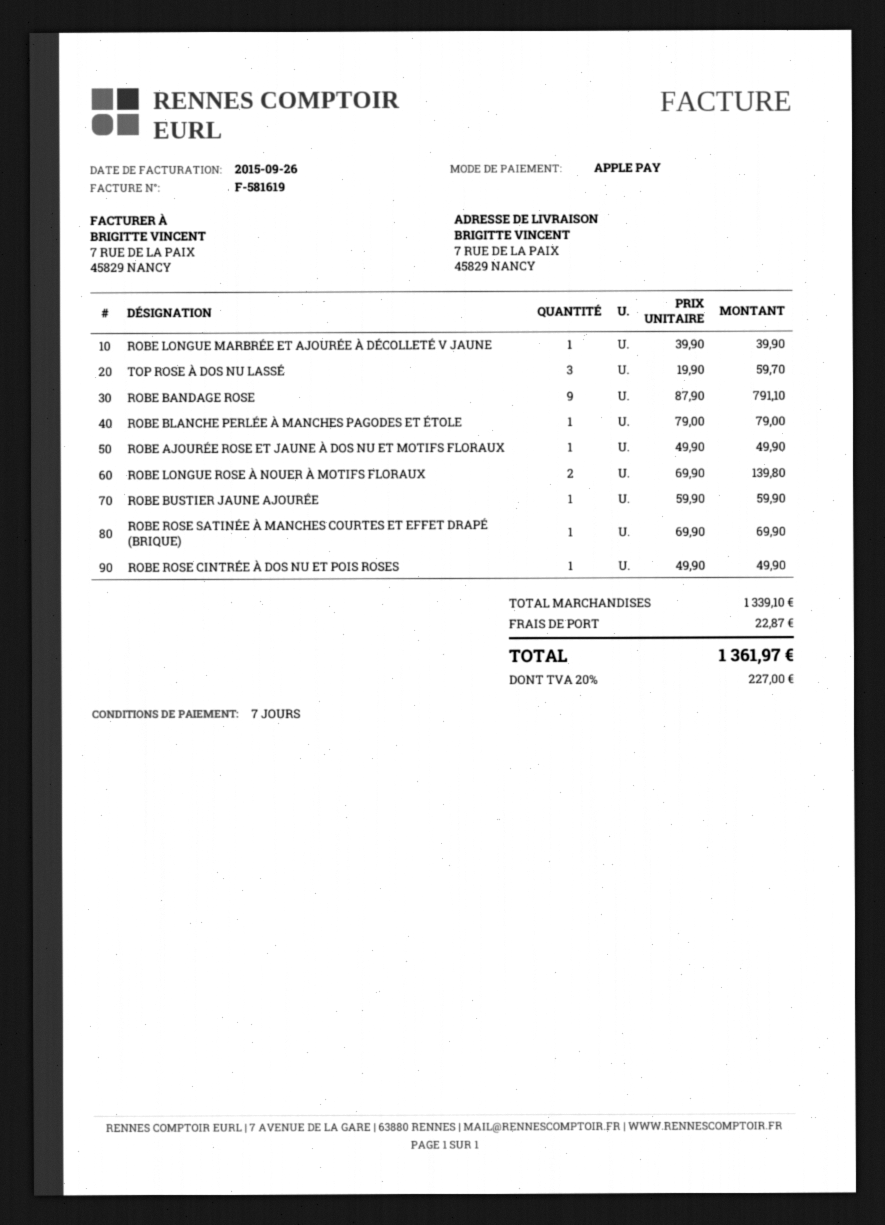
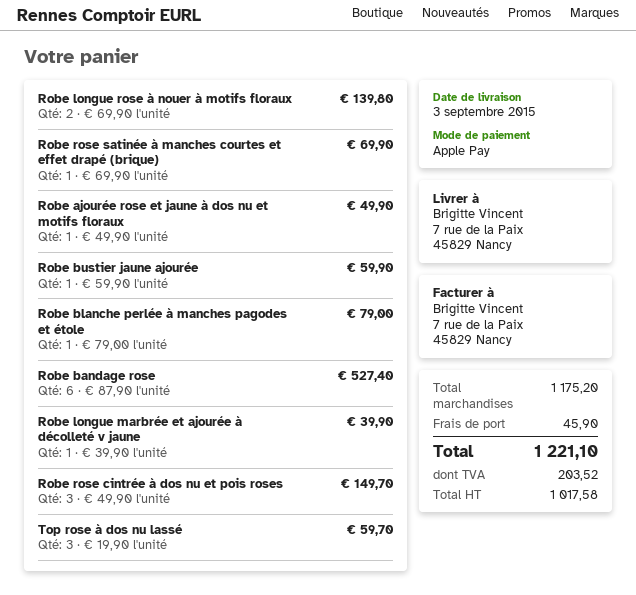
ROBE BANDAGE ROSE: 9 x 87.90 = 791.10 -> 6 x 87.90 = 527.40
ROBE ROSE CINTRÉE À DOS NU ET POIS ROSES: 1 x 49.90 = 49.90 -> 3 x 49.90 = 149.70
subtotal: 1339.10 -> 1175.20
shipping: 22.87 -> 45.90
tax: 227.00 -> 203.52
total: 1361.97 -> 1221.10

